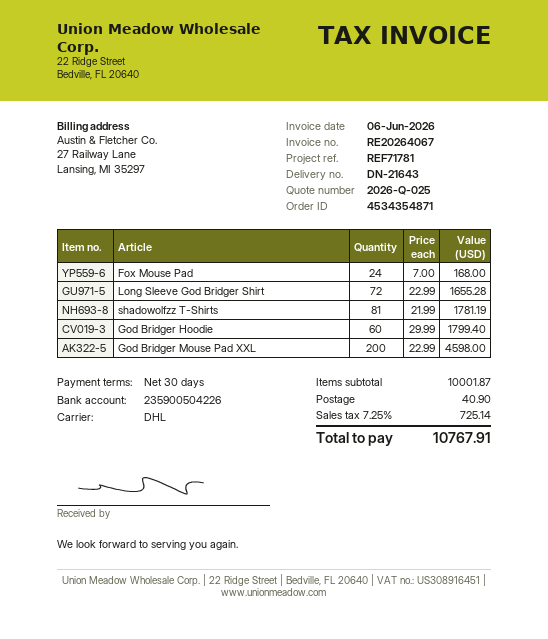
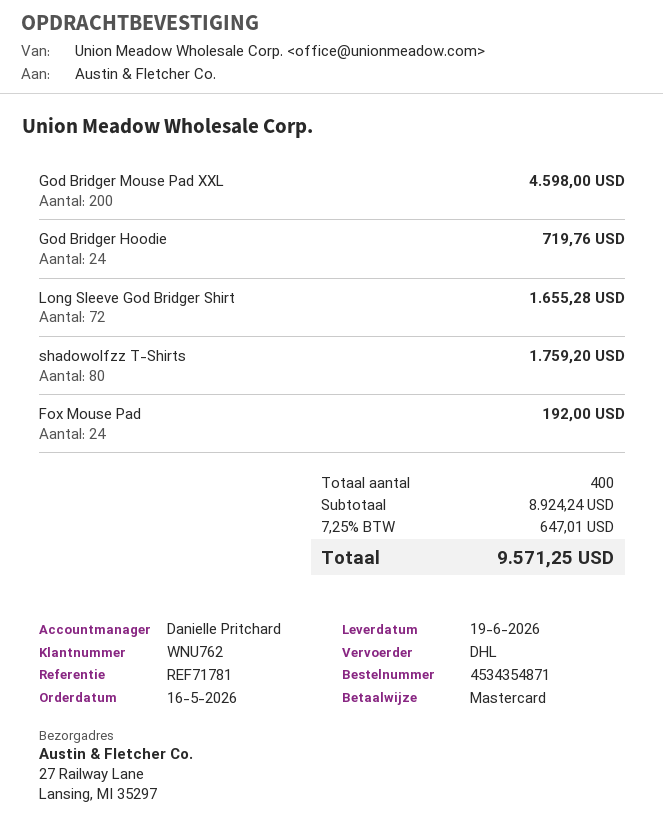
Fox Mouse Pad: 24 for 168.00 -> 24 for 192.00
shadowolfzz T-Shirts: 81 for 1781.19 -> 80 for 1759.20
God Bridger Hoodie: 60 for 1799.40 -> 24 for 719.76
subtotal: 10001.87 -> 8924.24
shipping: 40.90 -> none
tax: 7.25% = 725.14 -> 7.25% = 647.01
total: 10767.91 -> 9571.25

